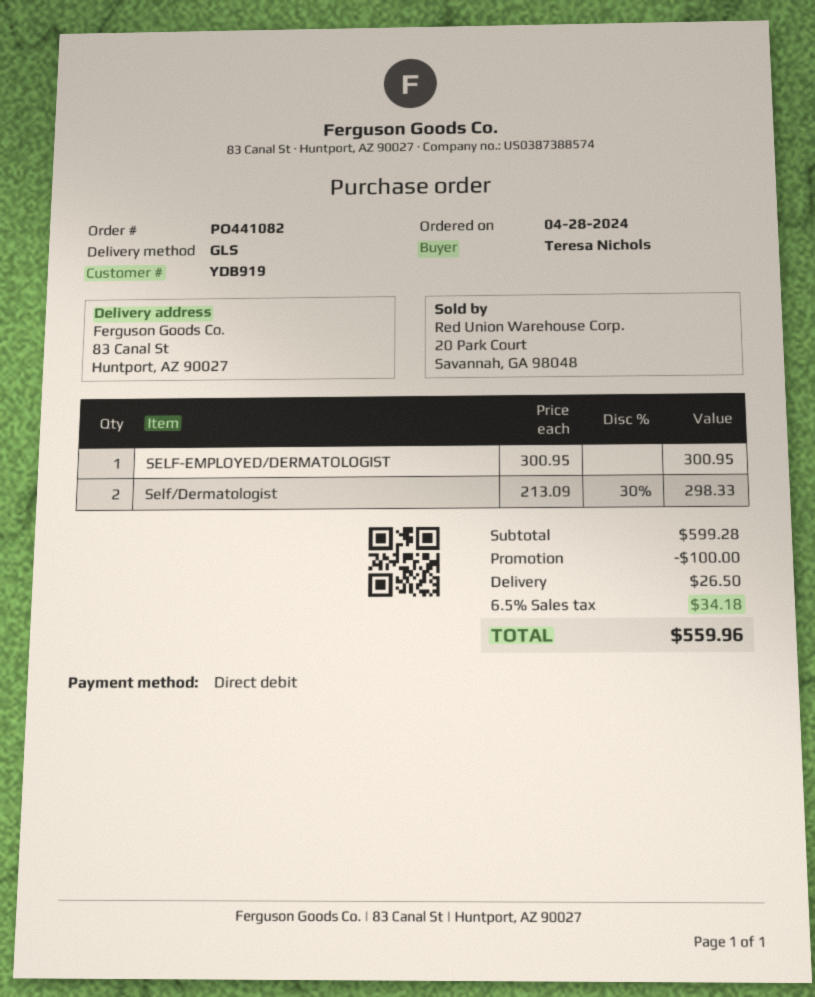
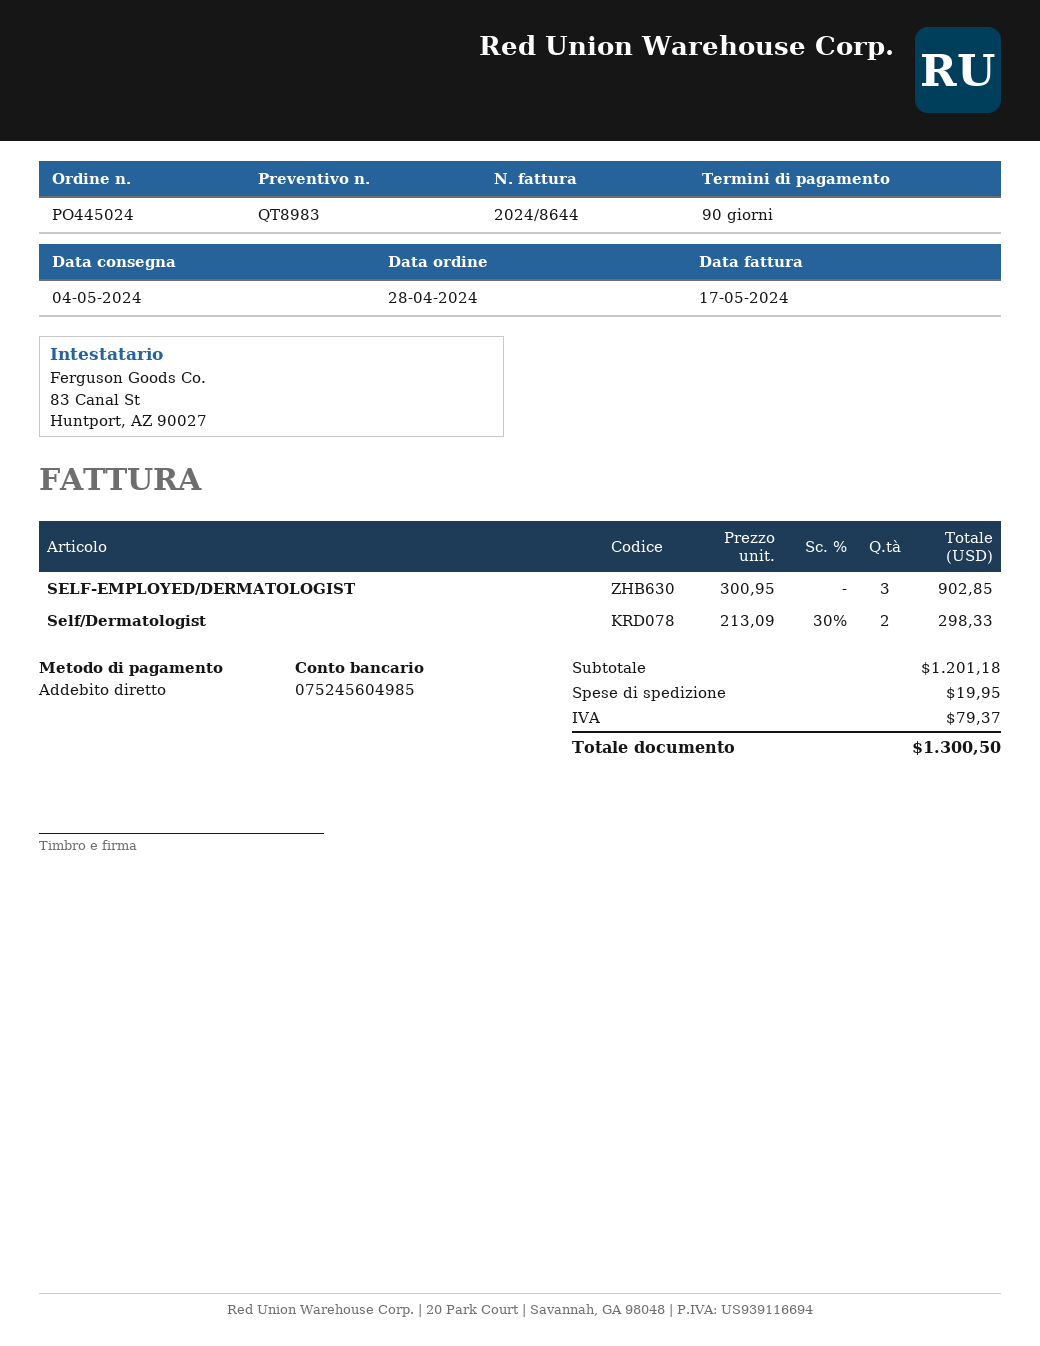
order number: PO441082 -> PO445024
SELF-EMPLOYED/DERMATOLOGIST: 1 x 300.95 = 300.95 -> 3 x 300.95 = 902.85
subtotal: 599.28 -> 1201.18
discount: 100.00 -> none
shipping: 26.50 -> 19.95
tax: 34.18 -> 79.37
total: 559.96 -> 1300.50

